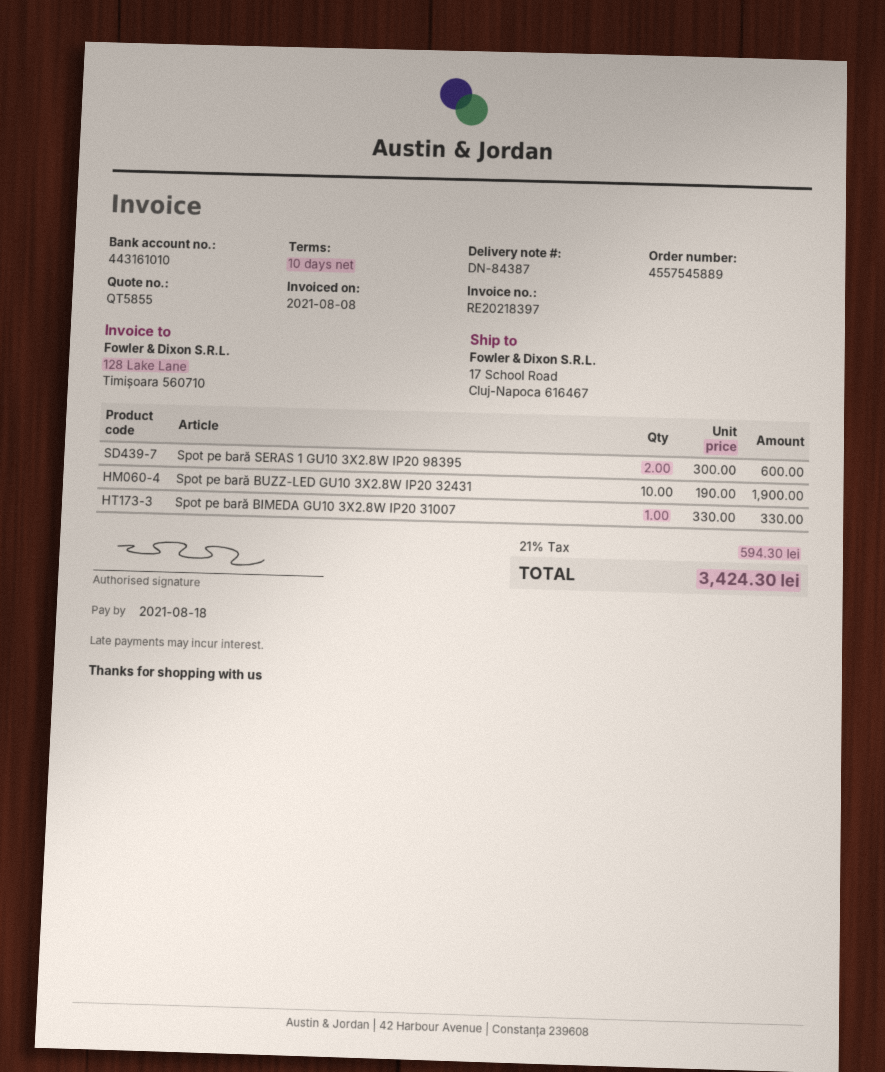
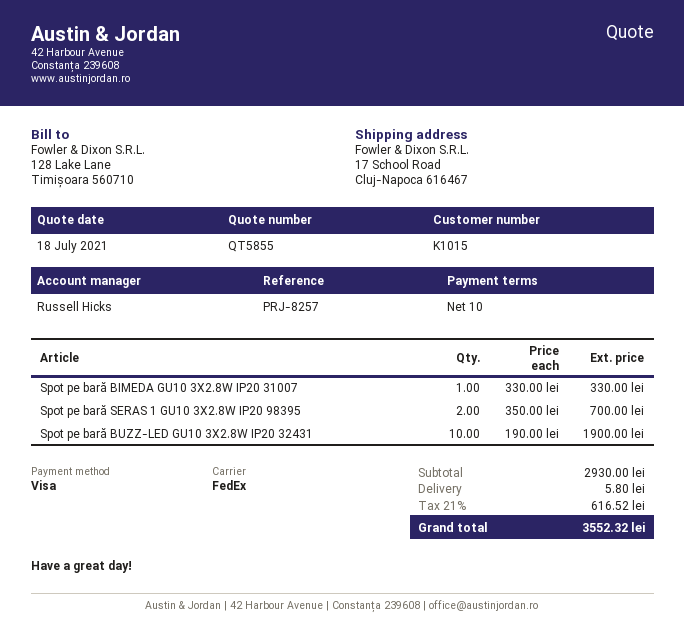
Spot pe bară SERAS 1 GU10 3X2.8W IP20 98395: 2 x 300.00 = 600.00 -> 2 x 350.00 = 700.00
shipping: none -> 5.80
tax: 21% = 594.30 -> 21% = 616.52
total: 3424.30 -> 3552.32

